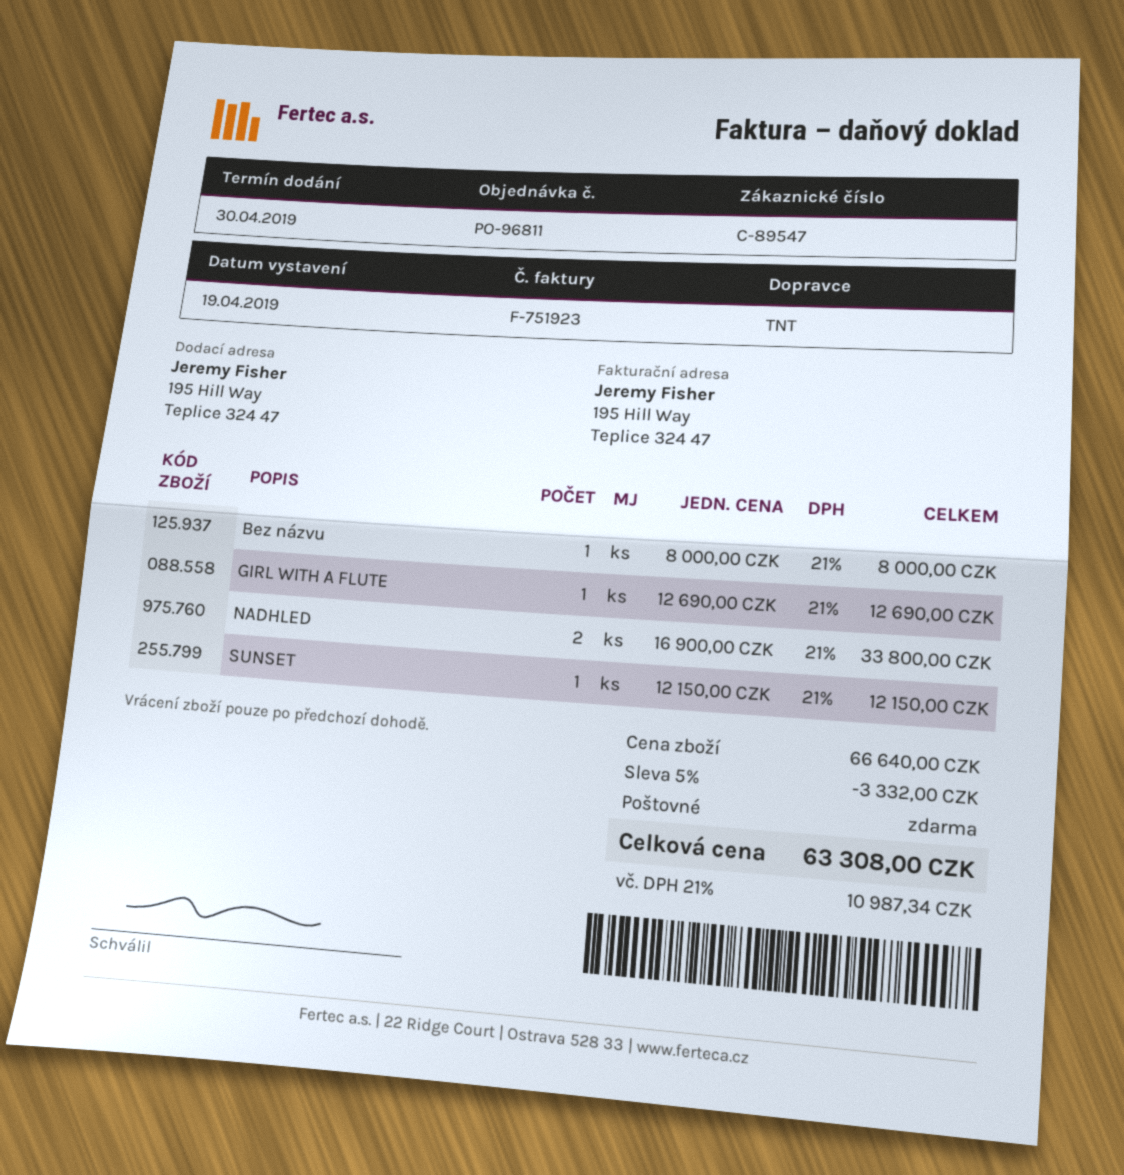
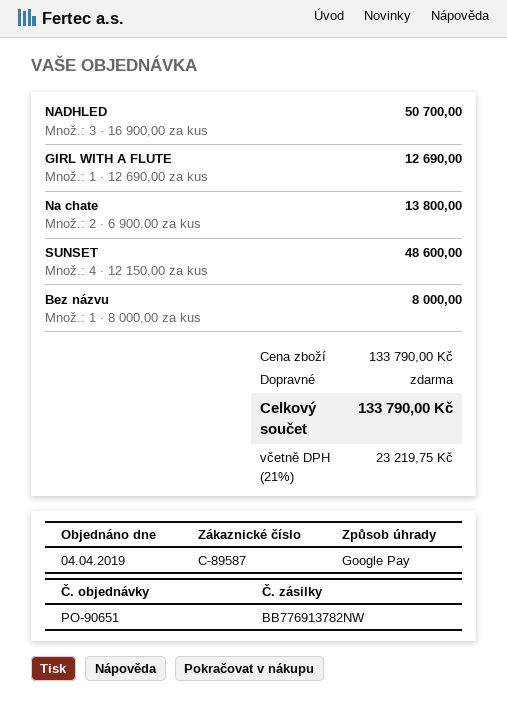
order number: PO-96811 -> PO-90651
customer number: C-89547 -> C-89587
NADHLED: 2 x 16900.00 = 33800.00 -> 3 x 16900.00 = 50700.00
SUNSET: 1 x 12150.00 = 12150.00 -> 4 x 12150.00 = 48600.00
Na chate: none -> 2 x 6900.00 = 13800.00
subtotal: 66640.00 -> 133790.00
discount: 5% = 3332.00 -> none
tax: 21% = 10987.34 -> 21% = 23219.75
total: 63308.00 -> 133790.00

